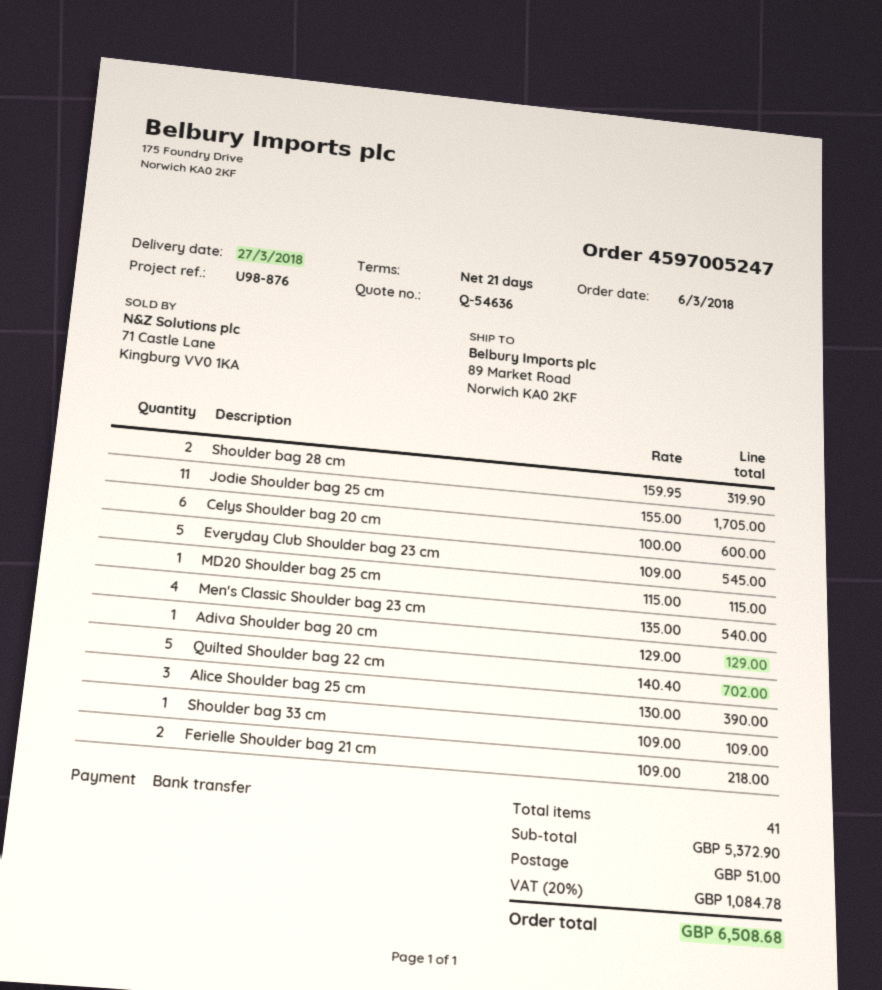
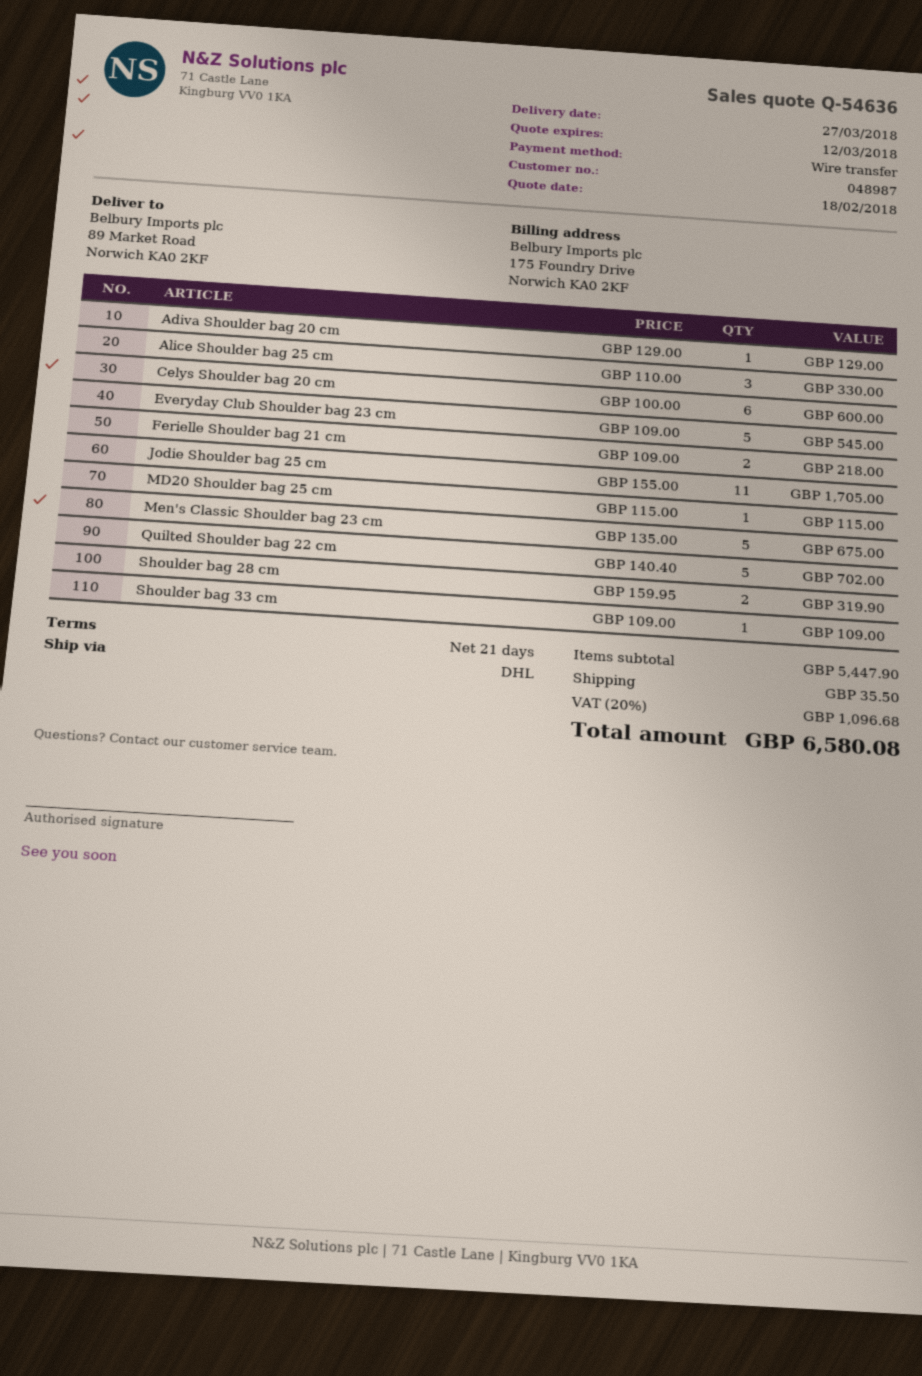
Men's Classic Shoulder bag 23 cm: 4 x 135.00 = 540.00 -> 5 x 135.00 = 675.00
Alice Shoulder bag 25 cm: 3 x 130.00 = 390.00 -> 3 x 110.00 = 330.00
subtotal: 5372.90 -> 5447.90
shipping: 51.00 -> 35.50
tax: 20% = 1084.78 -> 20% = 1096.68
total: 6508.68 -> 6580.08

